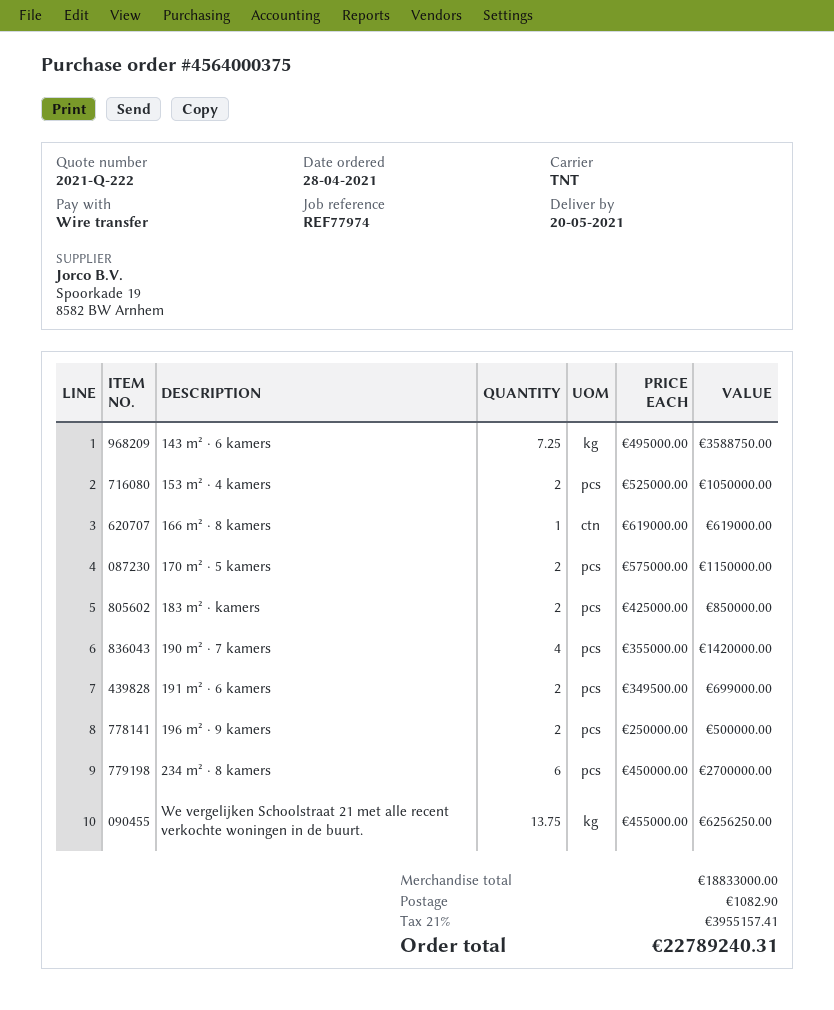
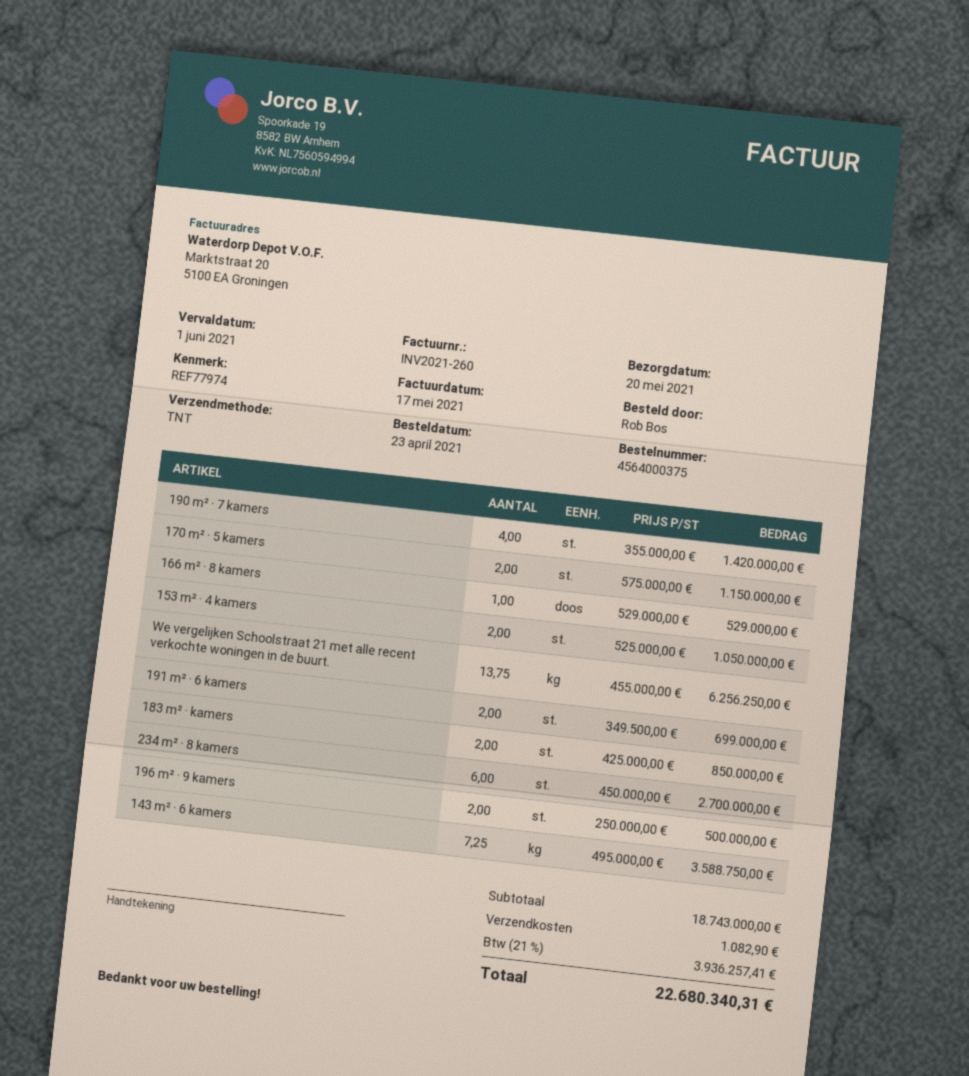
order date: 2021-04-28 -> 2021-04-23
166 m² · 8 kamers: 1 x 619000.00 = 619000.00 -> 1 x 529000.00 = 529000.00
subtotal: 18833000.00 -> 18743000.00
tax: 21% = 3955157.41 -> 21% = 3936257.41
total: 22789240.31 -> 22680340.31

